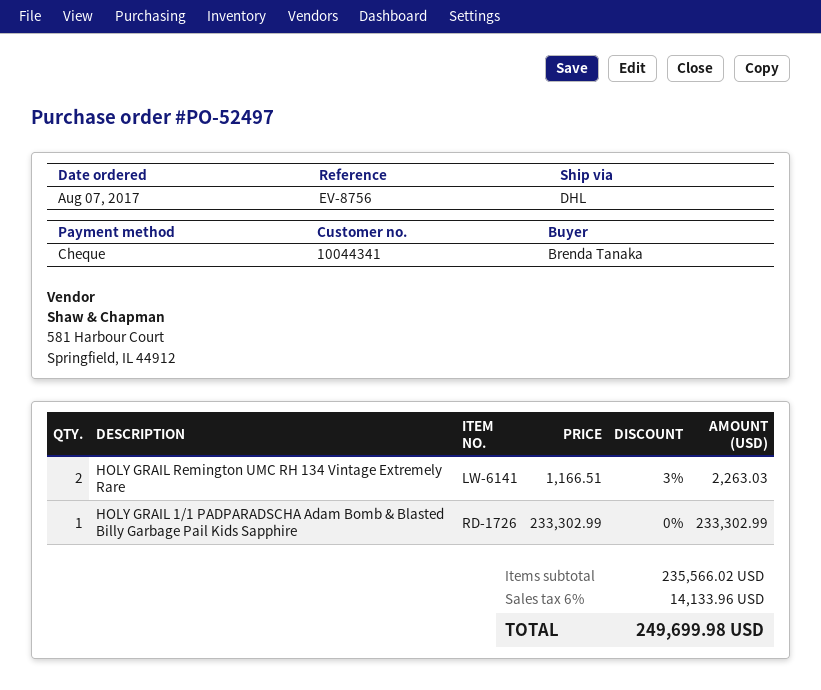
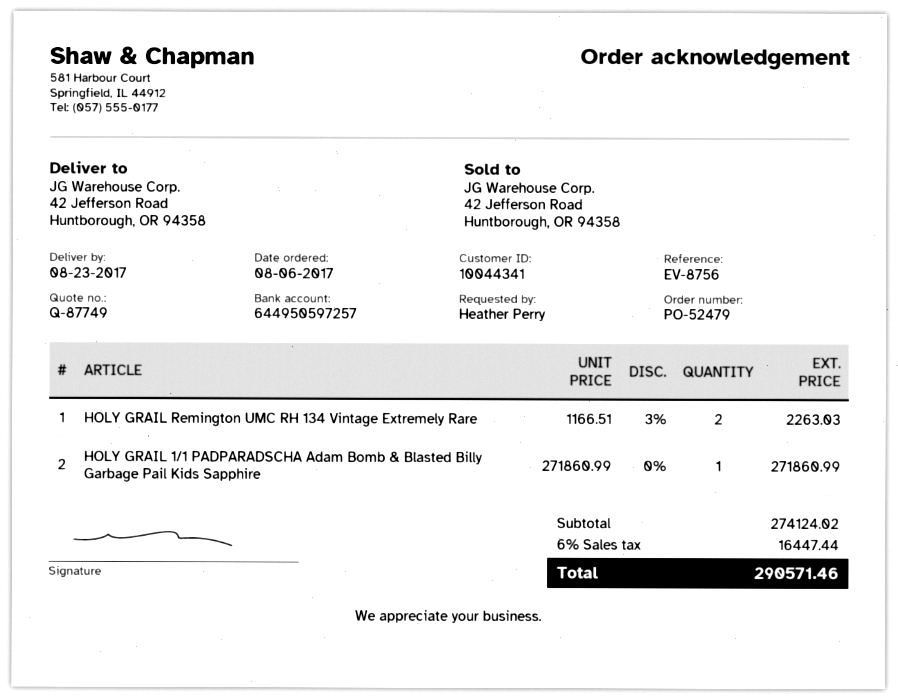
order number: PO-52497 -> PO-52479
order date: 2017-08-07 -> 2017-08-06
ordered by: Brenda Tanaka -> Heather Perry
HOLY GRAIL 1/1 PADPARADSCHA Adam Bomb & Blasted Billy Garbage Pail Kids Sapphire: 1 x 233302.99 = 233302.99 -> 1 x 271860.99 = 271860.99
subtotal: 235566.02 -> 274124.02
tax: 6% = 14133.96 -> 6% = 16447.44
total: 249699.98 -> 290571.46

